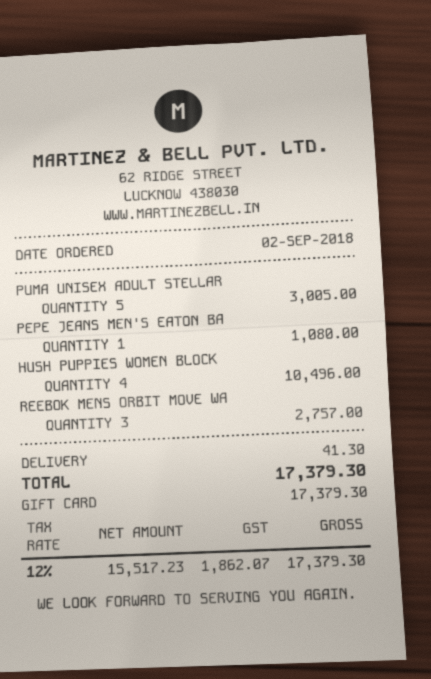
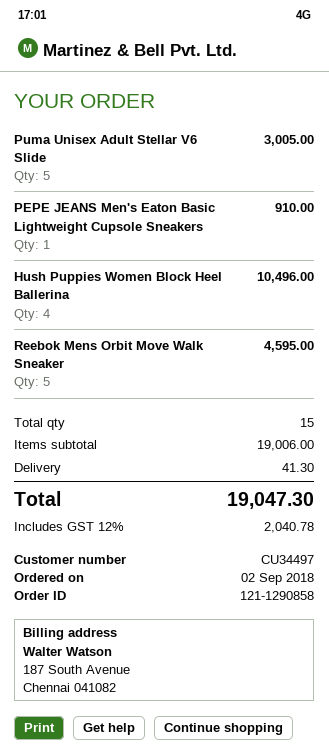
PEPE JEANS MEN'S EATON BA: 1 for 1080.00 -> 1 for 910.00
REEBOK MENS ORBIT MOVE WA: 3 for 2757.00 -> 5 for 4595.00
tax: 12% = 1862.07 -> 12% = 2040.78
total: 17379.30 -> 19047.30

